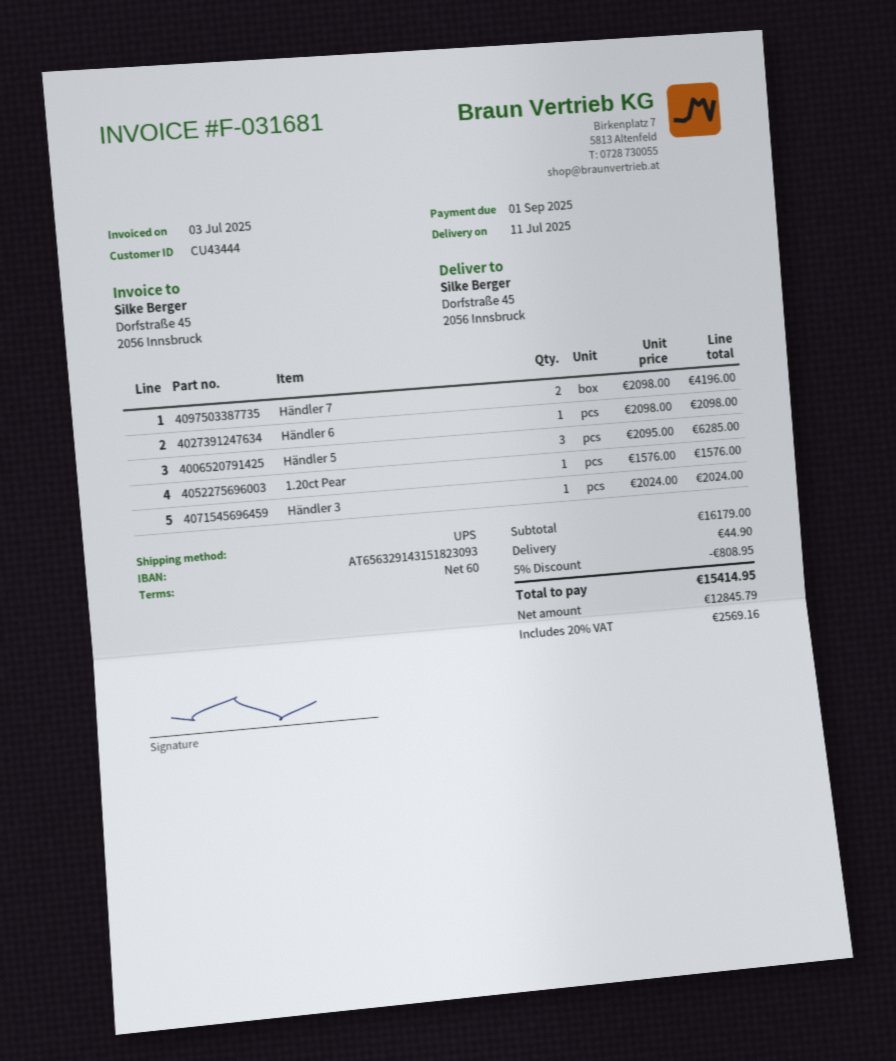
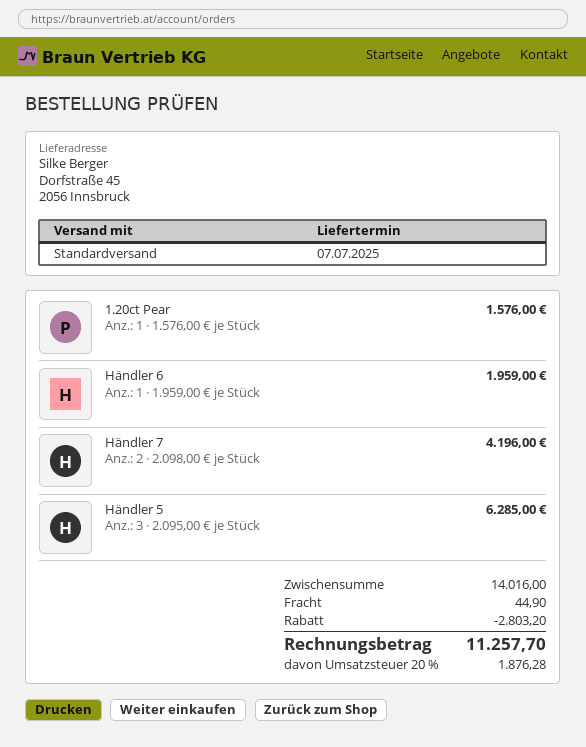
delivery date: 2025-07-11 -> 2025-07-07
shipping method: UPS -> standard
Händler 6: 1 x 2098.00 = 2098.00 -> 1 x 1959.00 = 1959.00
Händler 3: 1 x 2024.00 = 2024.00 -> none
subtotal: 16179.00 -> 14016.00
discount: 808.95 -> 2803.20
tax: 20% = 2569.16 -> 20% = 1876.28
total: 15414.95 -> 11257.70

